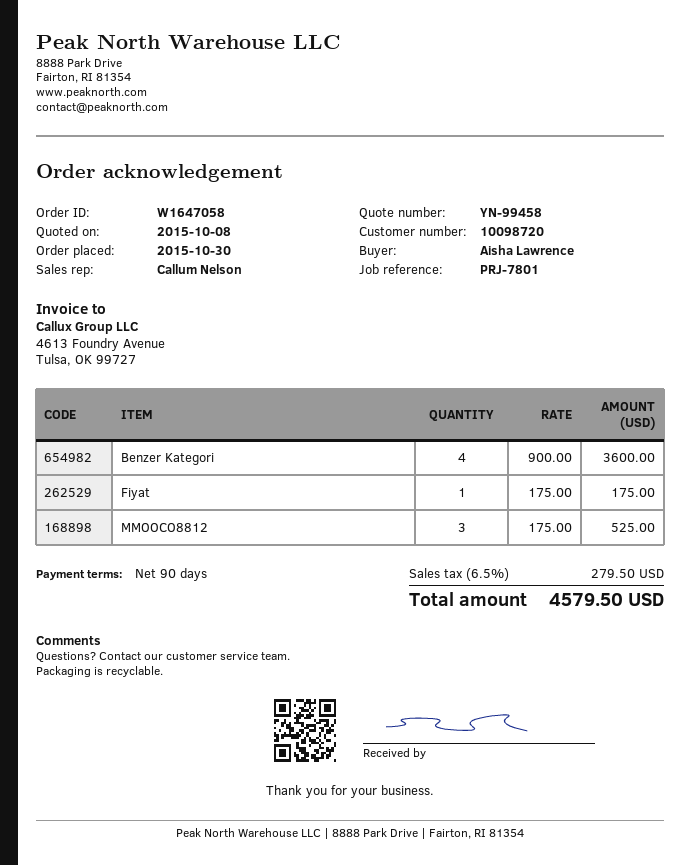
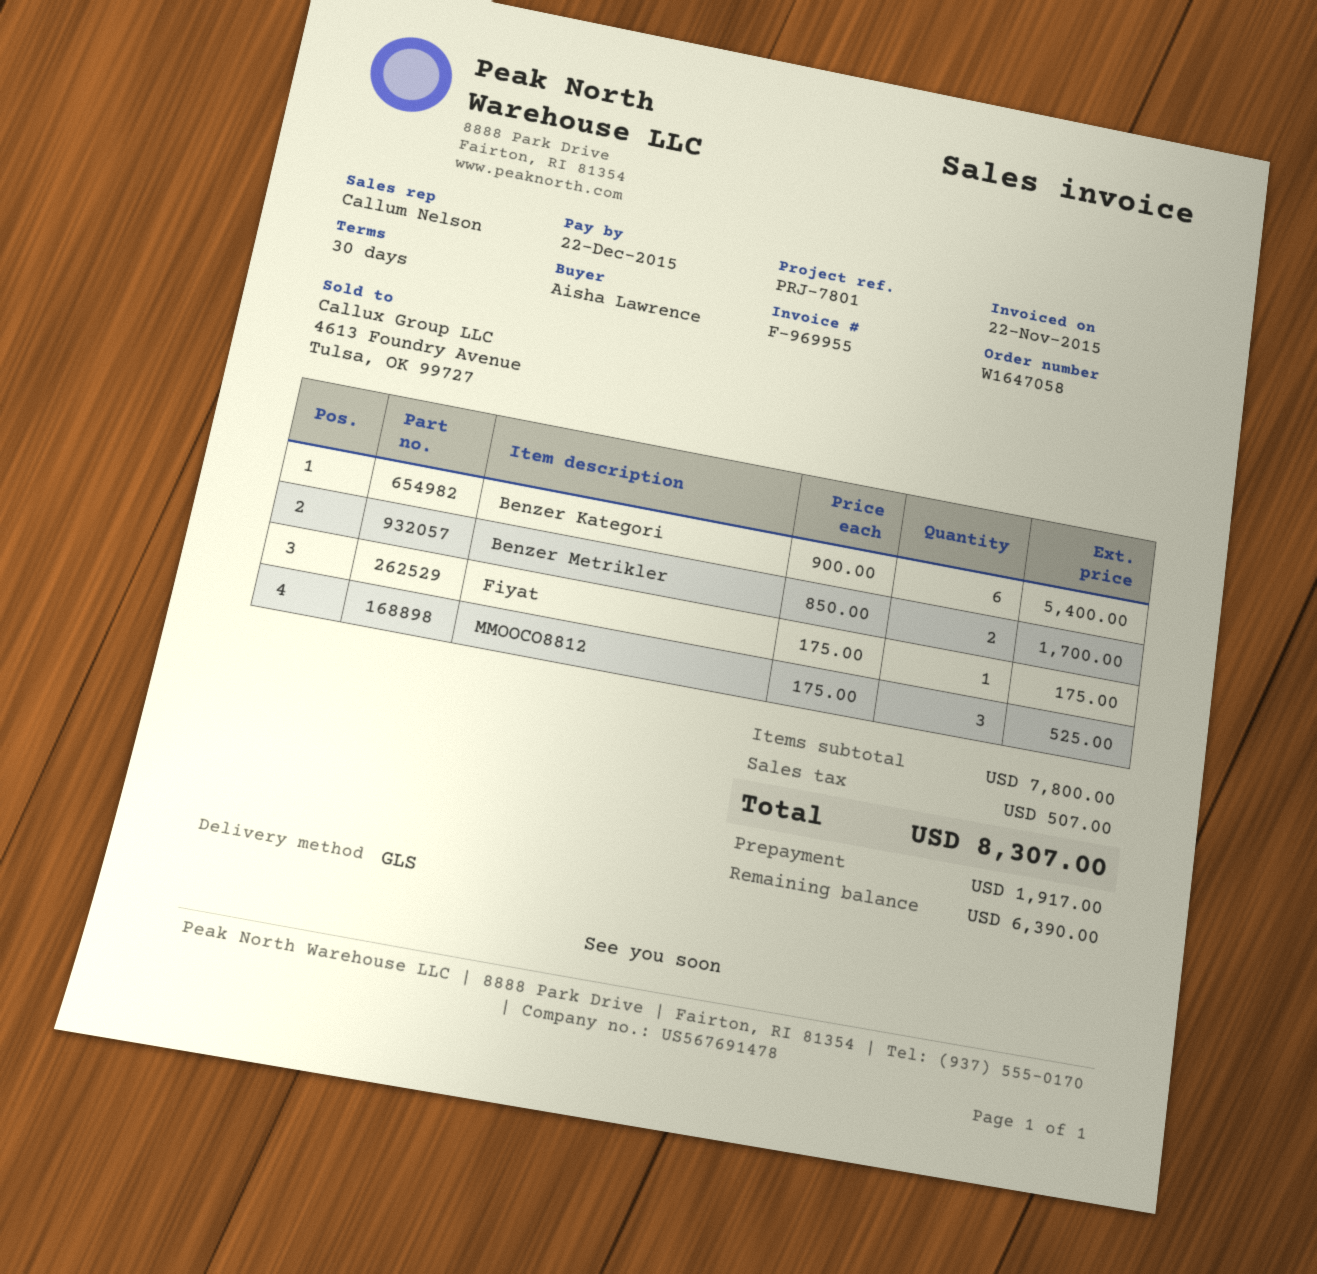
payment terms: 90 days -> 30 days
Benzer Kategori: 4 x 900.00 = 3600.00 -> 6 x 900.00 = 5400.00
Benzer Metrikler: none -> 2 x 850.00 = 1700.00
tax: 279.50 -> 507.00
total: 4579.50 -> 8307.00

